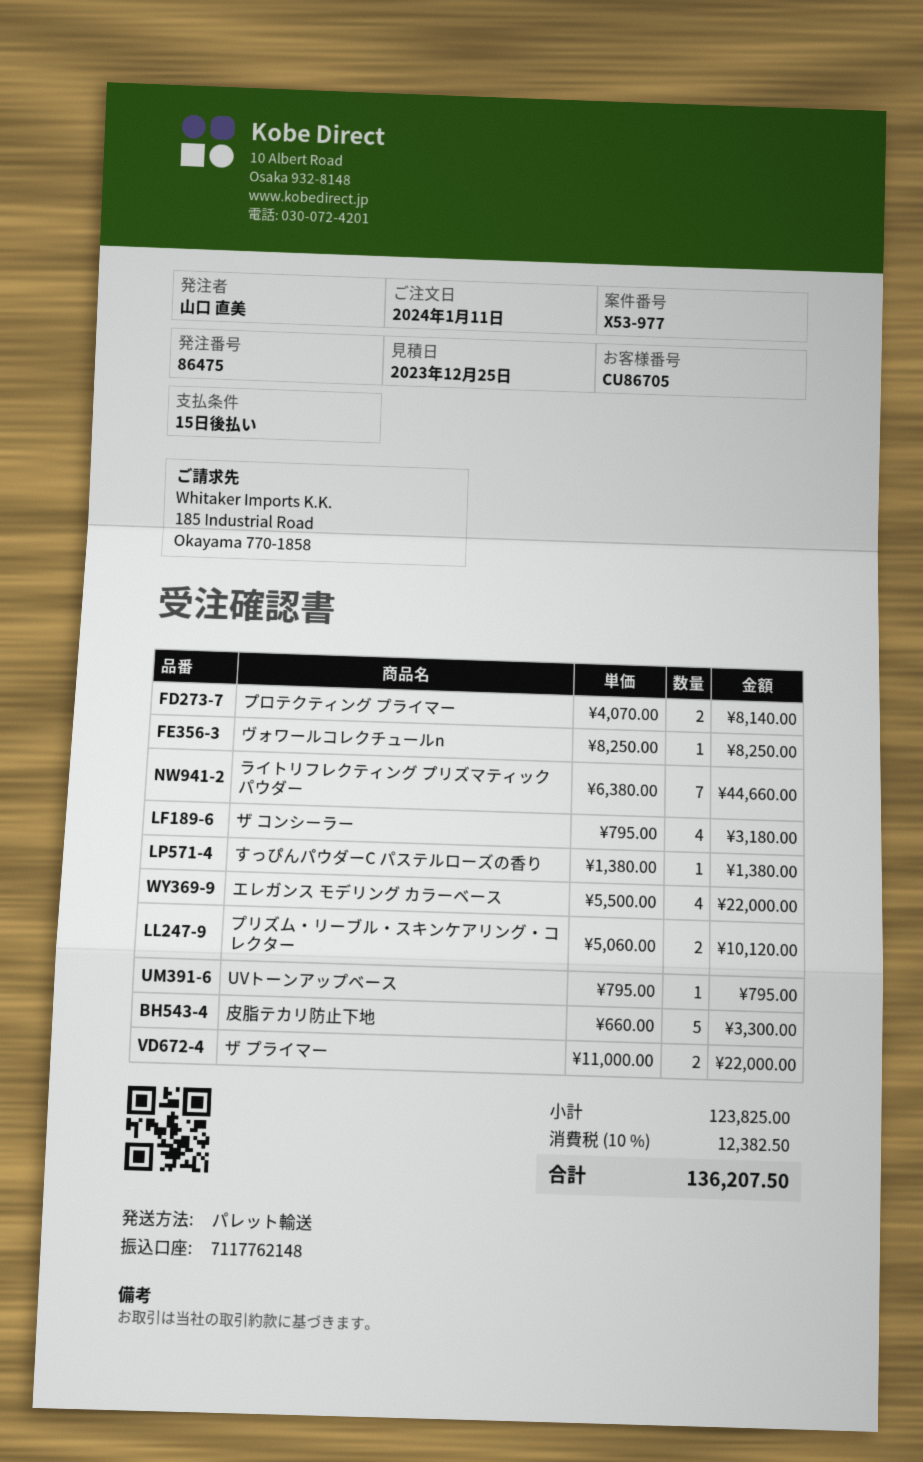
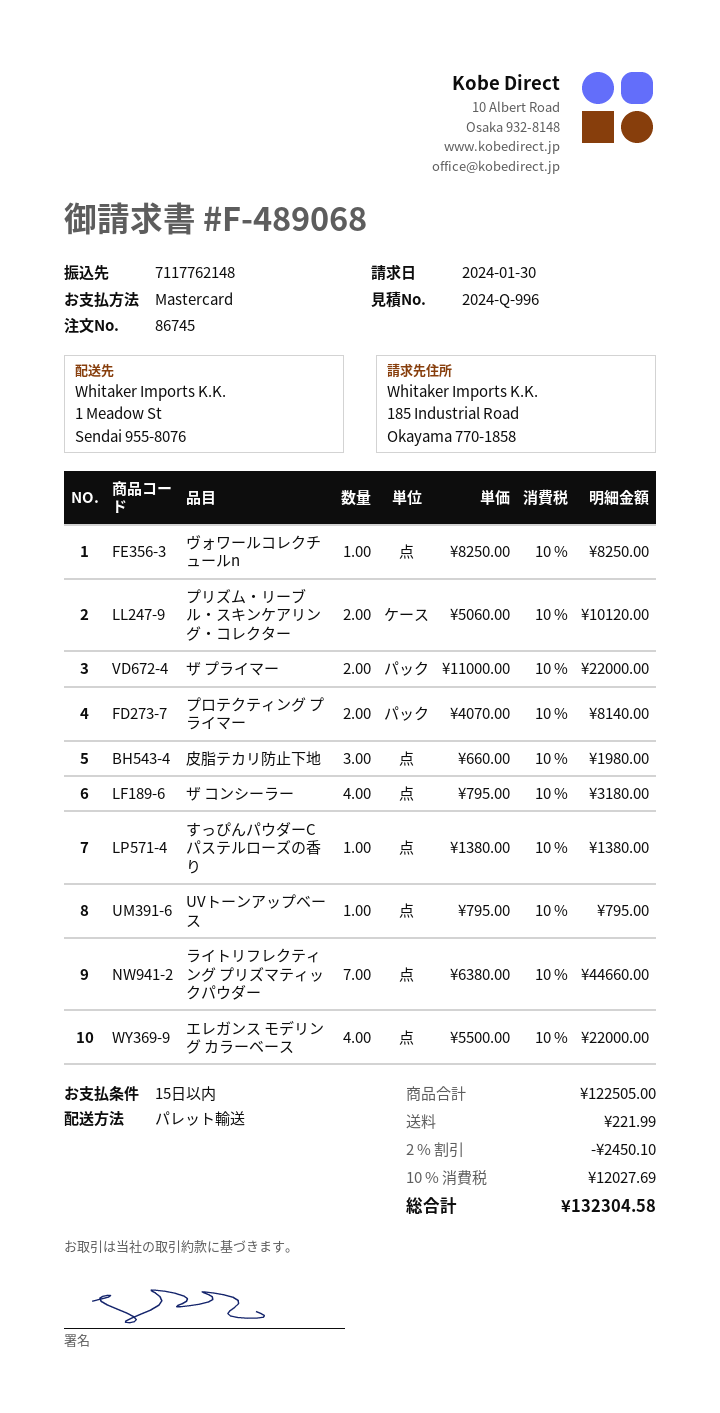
order number: 86475 -> 86745
皮脂テカリ防止下地: 5 x 660.00 = 3300.00 -> 3 x 660.00 = 1980.00
subtotal: 123825.00 -> 122505.00
discount: none -> 2% = 2450.10
shipping: none -> 221.99
tax: 10% = 12382.50 -> 10% = 12027.69
total: 136207.50 -> 132304.58

